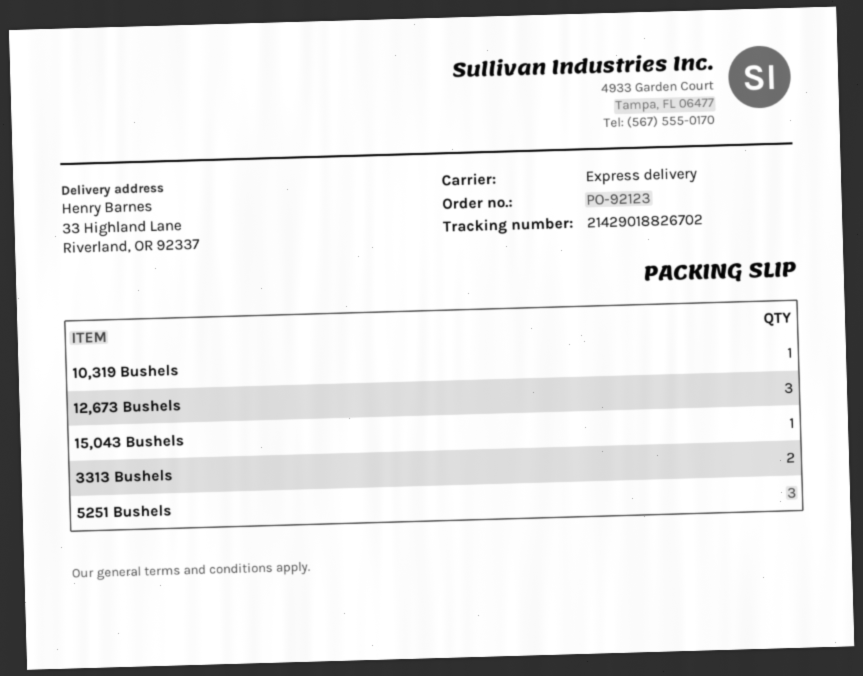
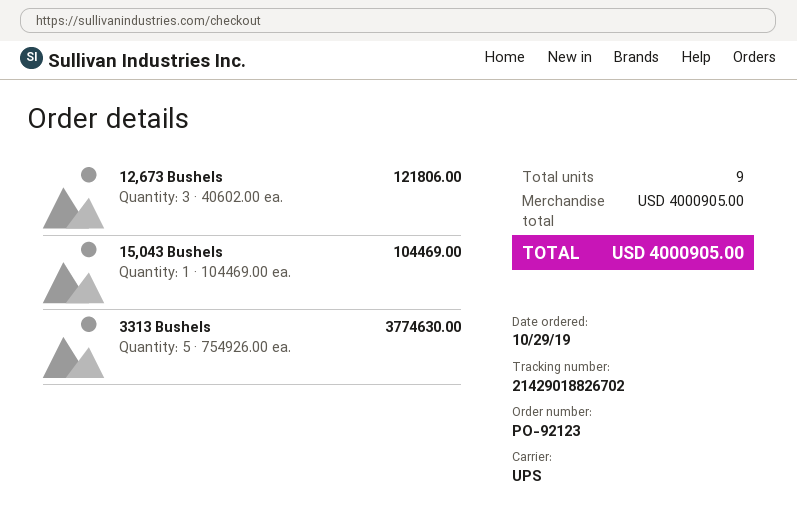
shipping method: express -> UPS
10,319 Bushels: 1 -> none
3313 Bushels: 2 -> 5
5251 Bushels: 3 -> none

